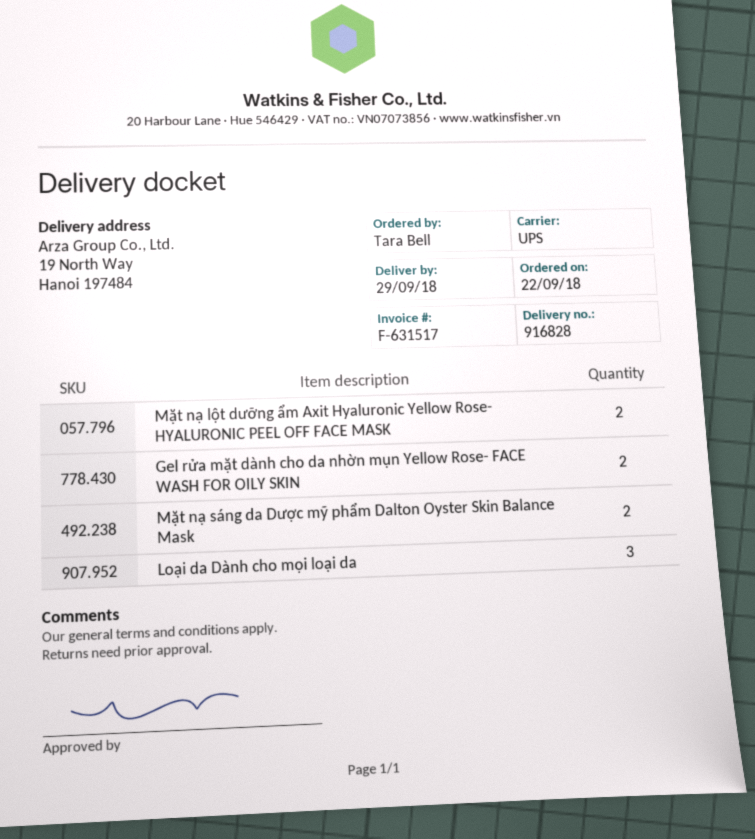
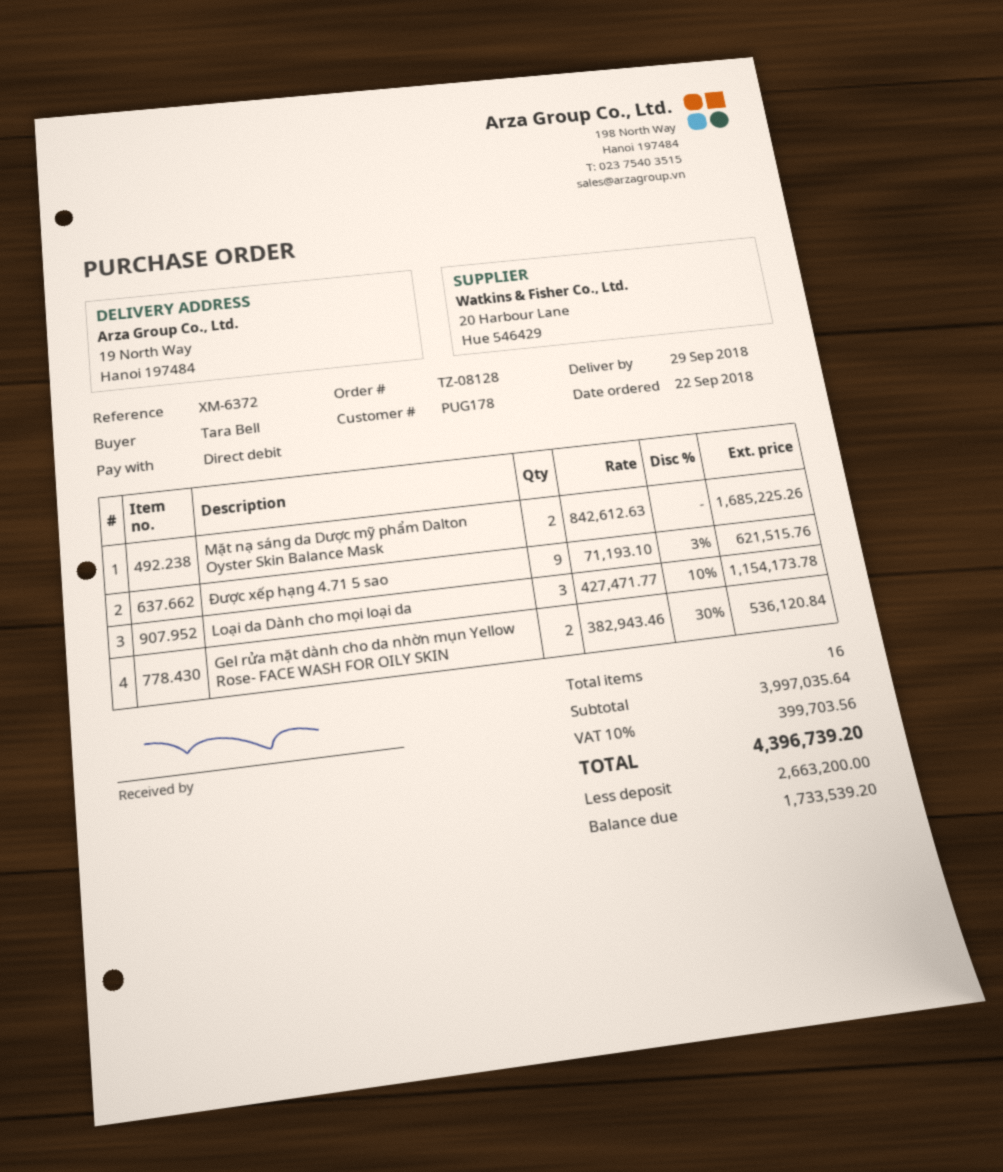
Mặt nạ lột dưỡng ẩm Axit Hyaluronic Yellow Rose- HYALURONIC PEEL OFF FACE MASK: 2 -> none
Được xếp hạng 4.71 5 sao: none -> 9

